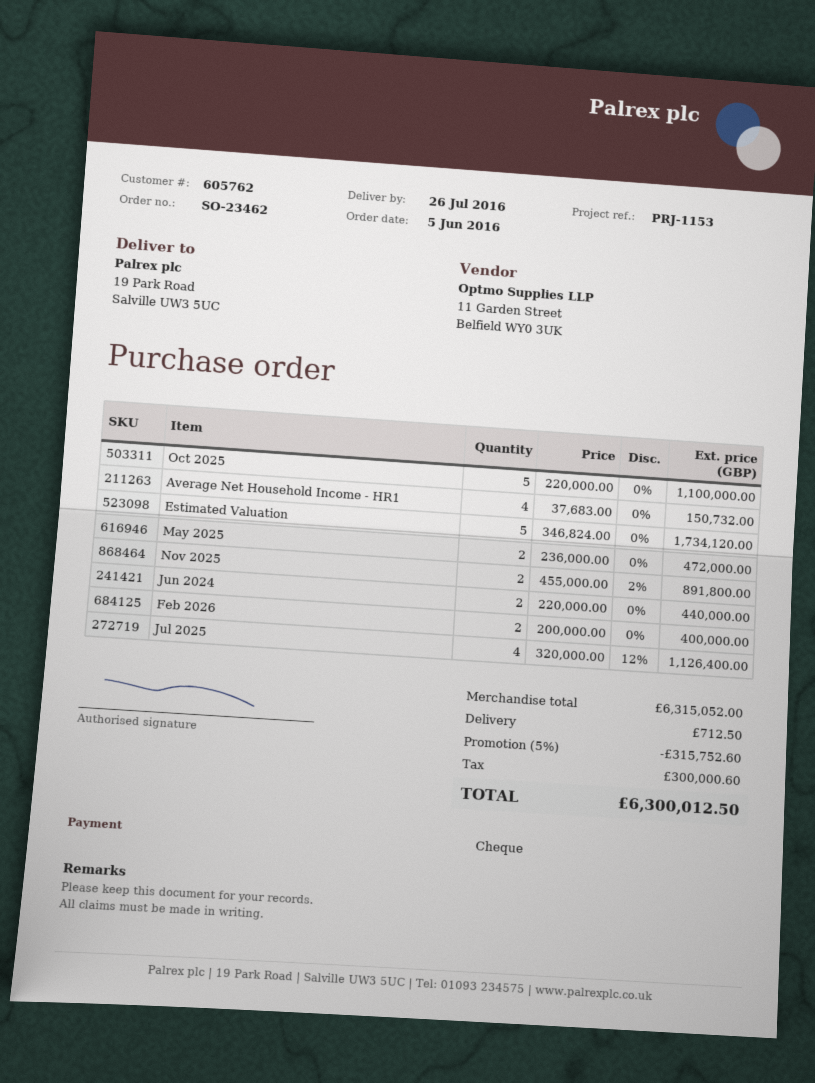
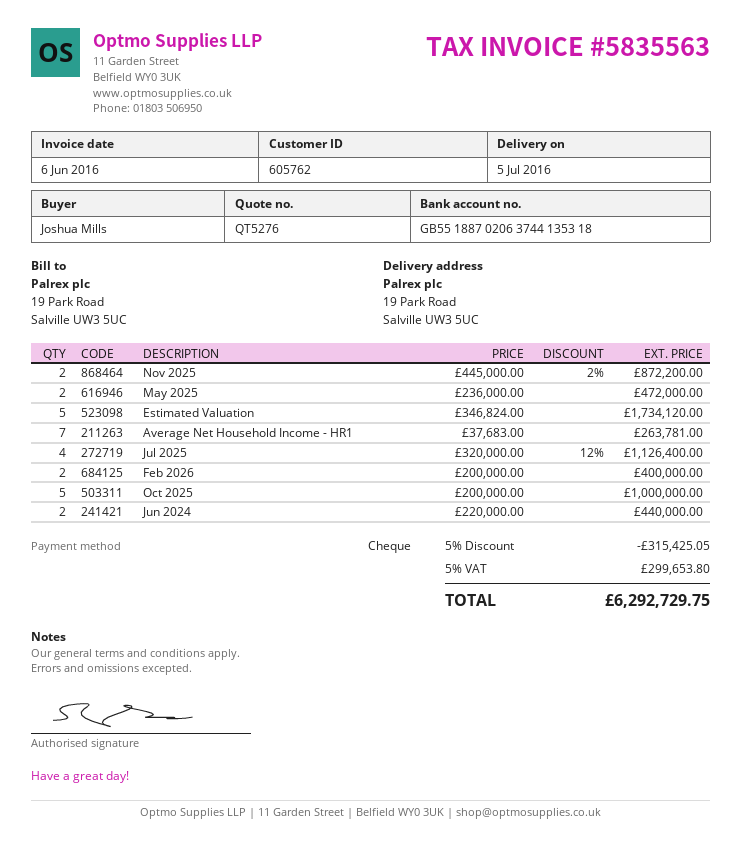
delivery date: 2016-07-26 -> 2016-07-05
Oct 2025: 5 x 220000.00 = 1100000.00 -> 5 x 200000.00 = 1000000.00
Average Net Household Income - HR1: 4 x 37683.00 = 150732.00 -> 7 x 37683.00 = 263781.00
Nov 2025: 2 x 455000.00 - 2% = 891800.00 -> 2 x 445000.00 - 2% = 872200.00
discount: 5% = 315752.60 -> 5% = 315425.05
shipping: 712.50 -> none
tax: 300000.60 -> 299653.80
total: 6300012.50 -> 6292729.75

